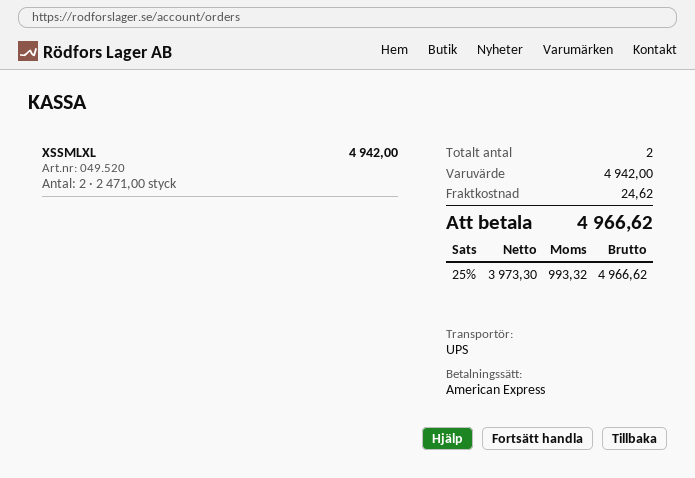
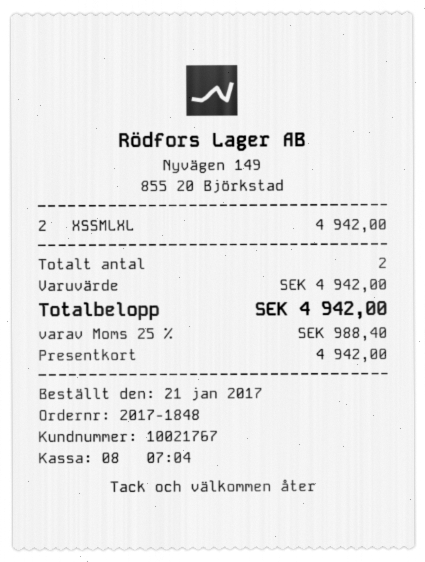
payment method: American Express -> gift card
shipping: 24.62 -> none
tax: 25% = 993.32 -> 25% = 988.40
total: 4966.62 -> 4942.00

